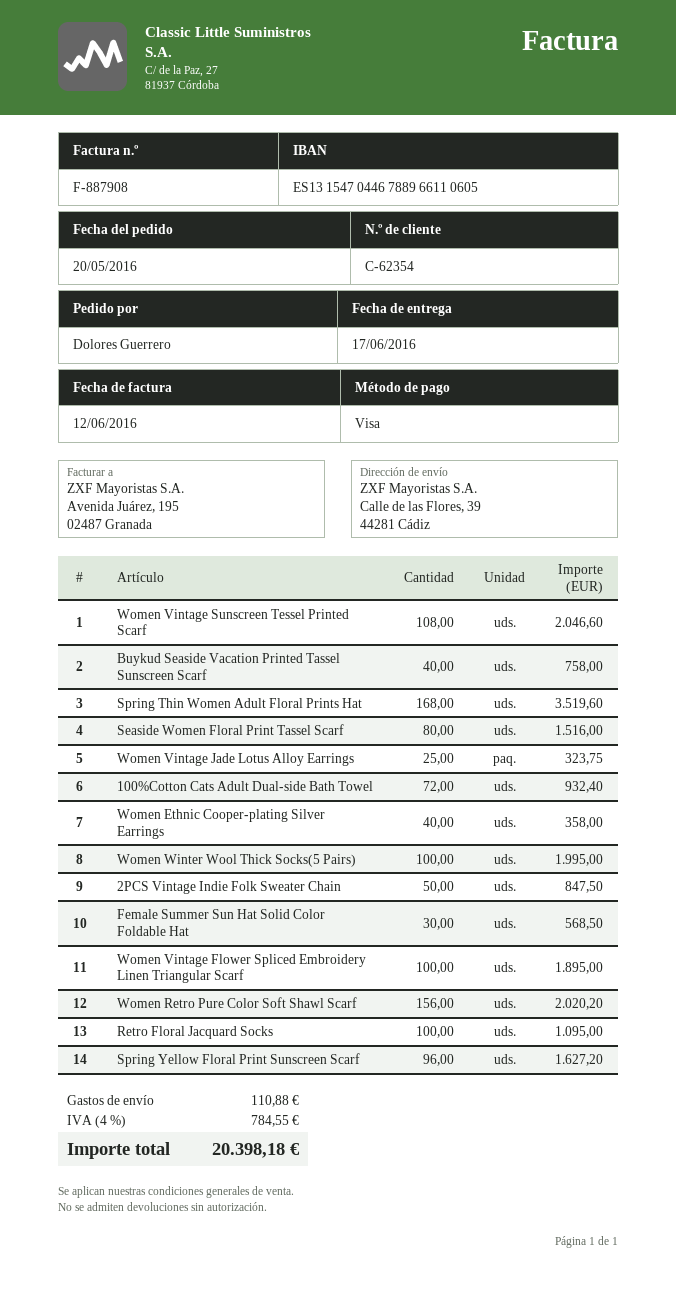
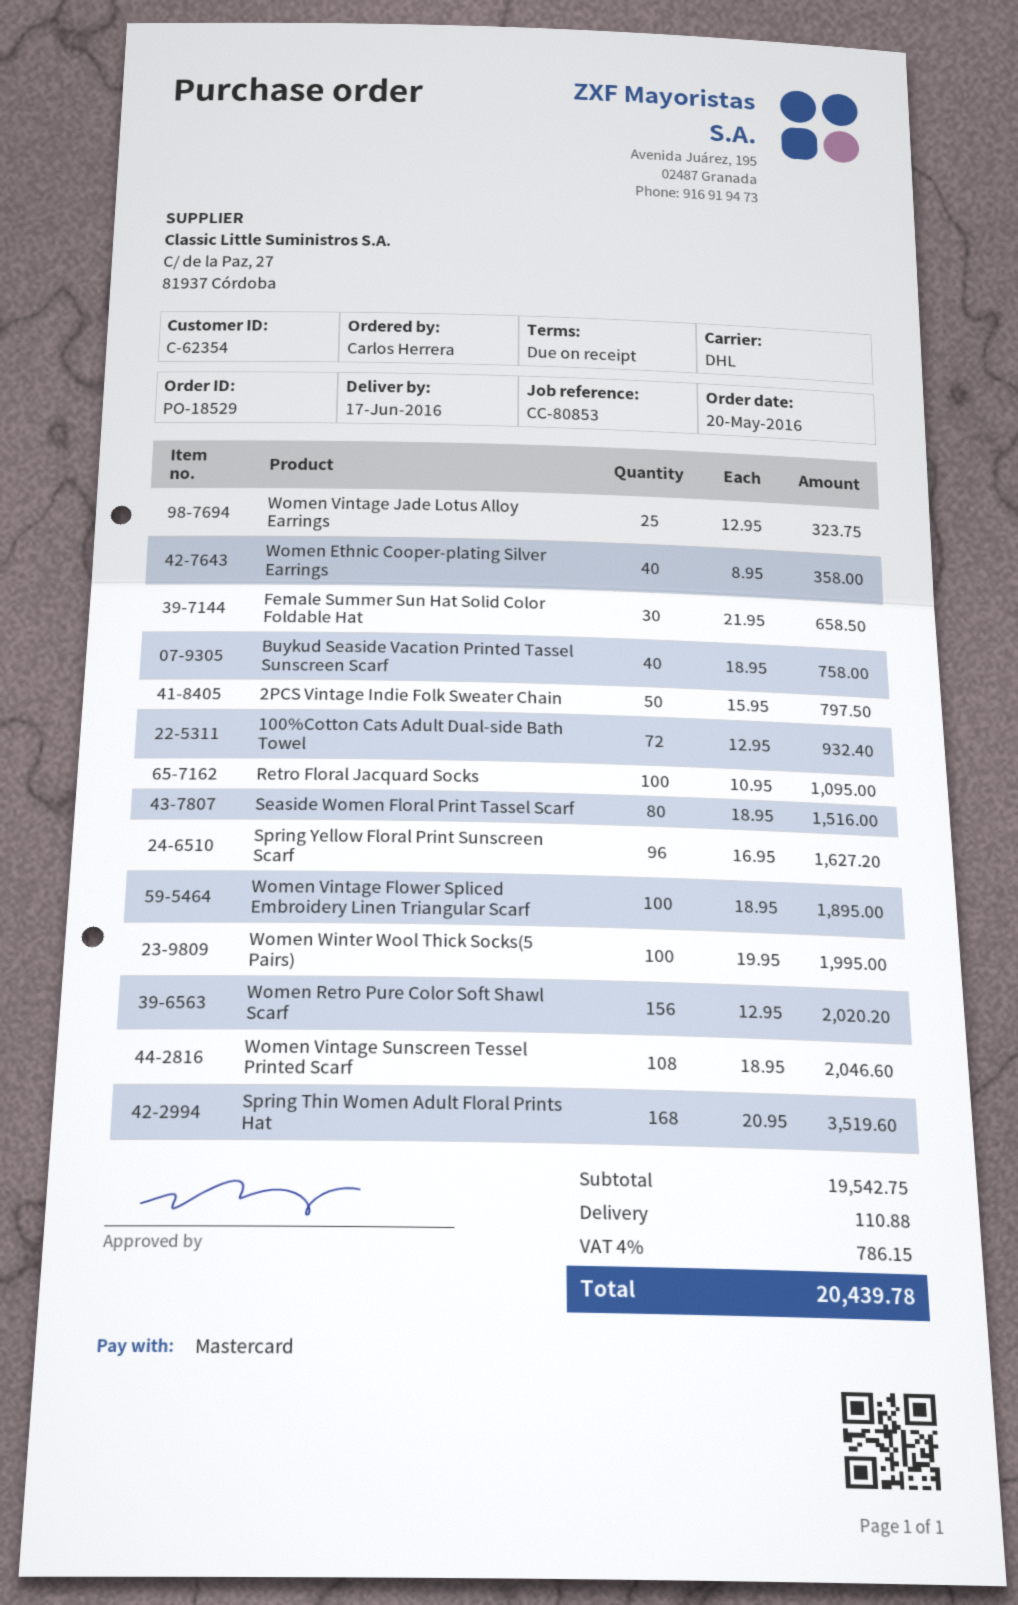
ordered by: Dolores Guerrero -> Carlos Herrera
payment method: Visa -> Mastercard
2PCS Vintage Indie Folk Sweater Chain: 50 for 847.50 -> 50 for 797.50
Female Summer Sun Hat Solid Color Foldable Hat: 30 for 568.50 -> 30 for 658.50
tax: 4% = 784.55 -> 4% = 786.15
total: 20398.18 -> 20439.78

